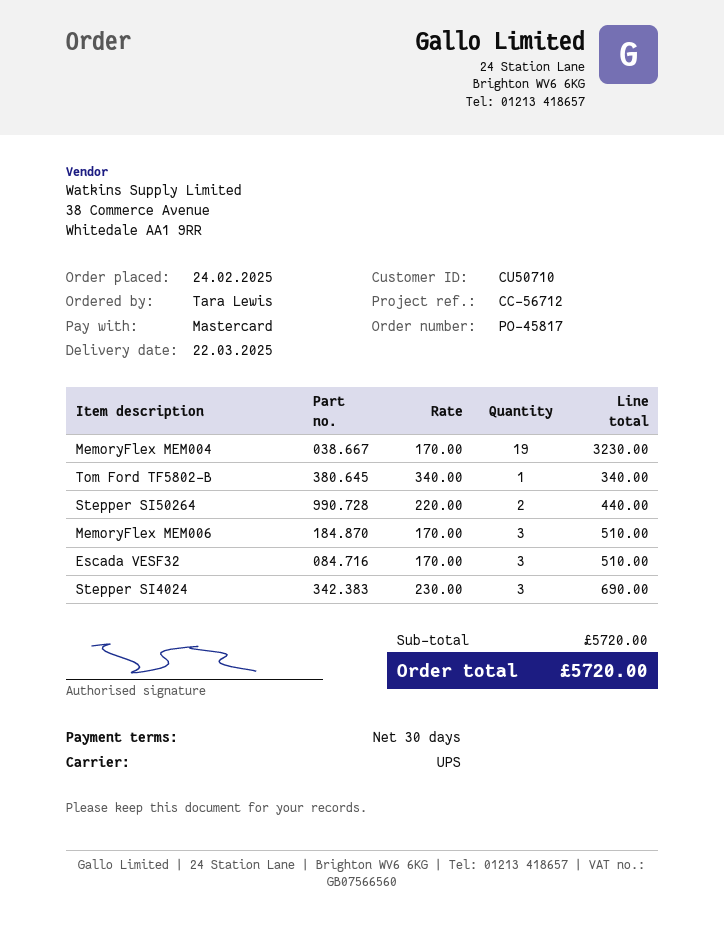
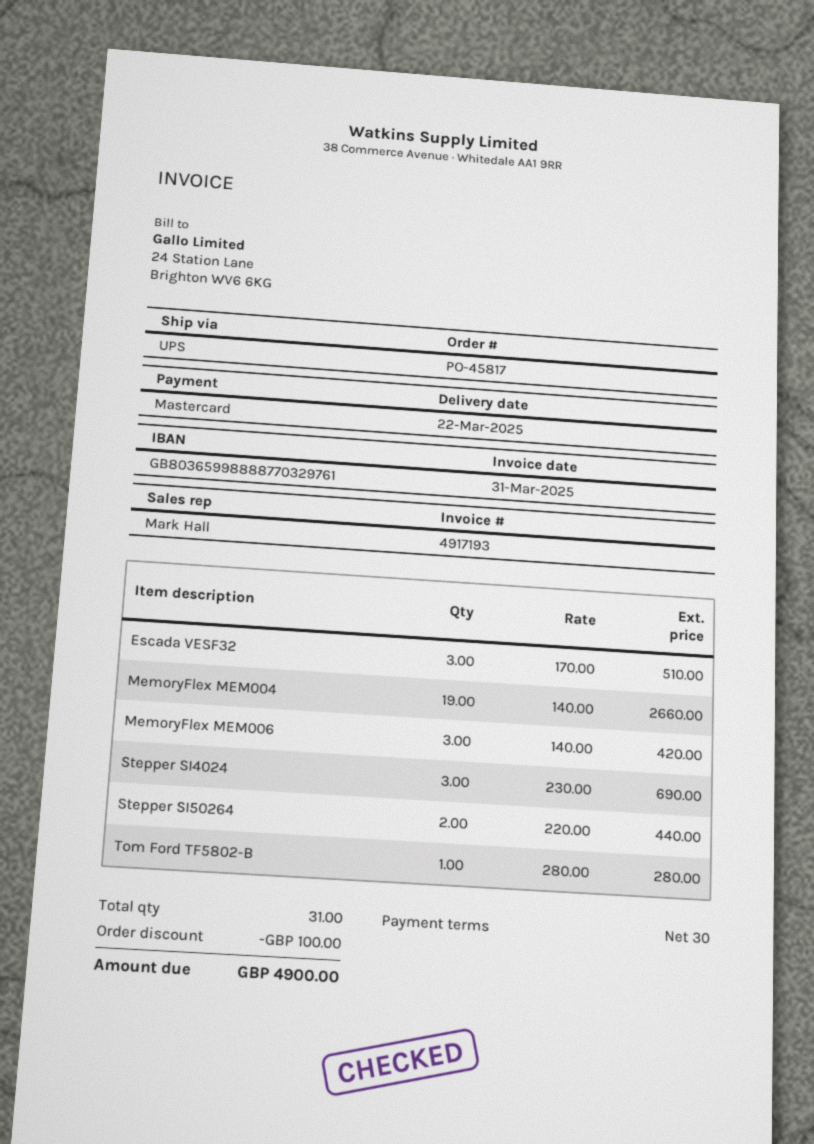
MemoryFlex MEM004: 19 x 170.00 = 3230.00 -> 19 x 140.00 = 2660.00
Tom Ford TF5802-B: 1 x 340.00 = 340.00 -> 1 x 280.00 = 280.00
MemoryFlex MEM006: 3 x 170.00 = 510.00 -> 3 x 140.00 = 420.00
discount: none -> 100.00
total: 5720.00 -> 4900.00

